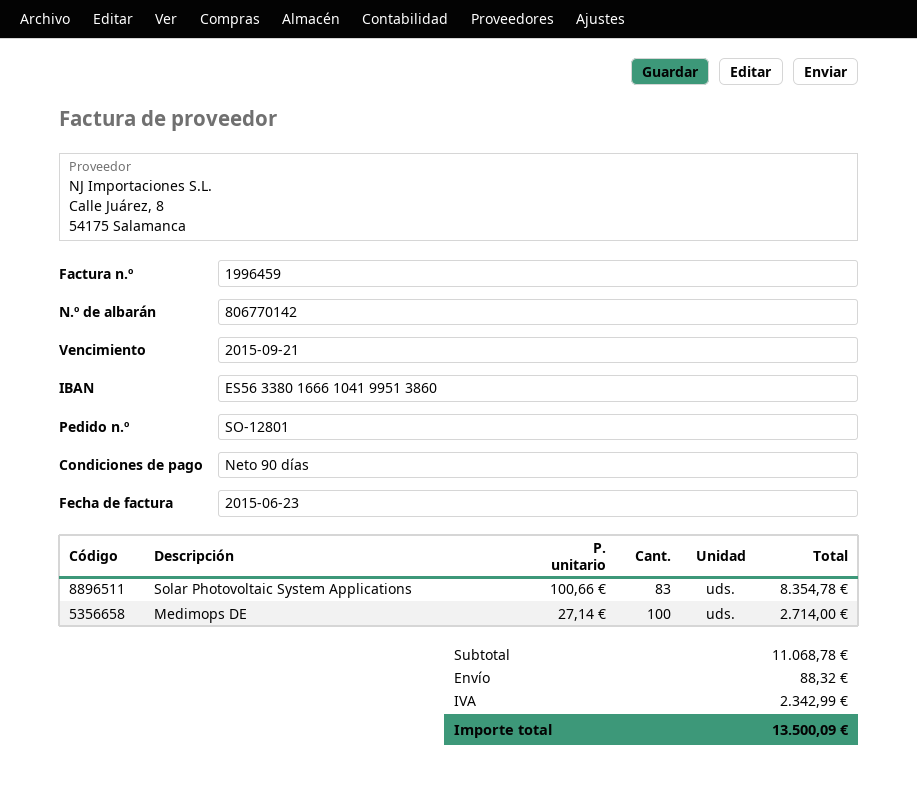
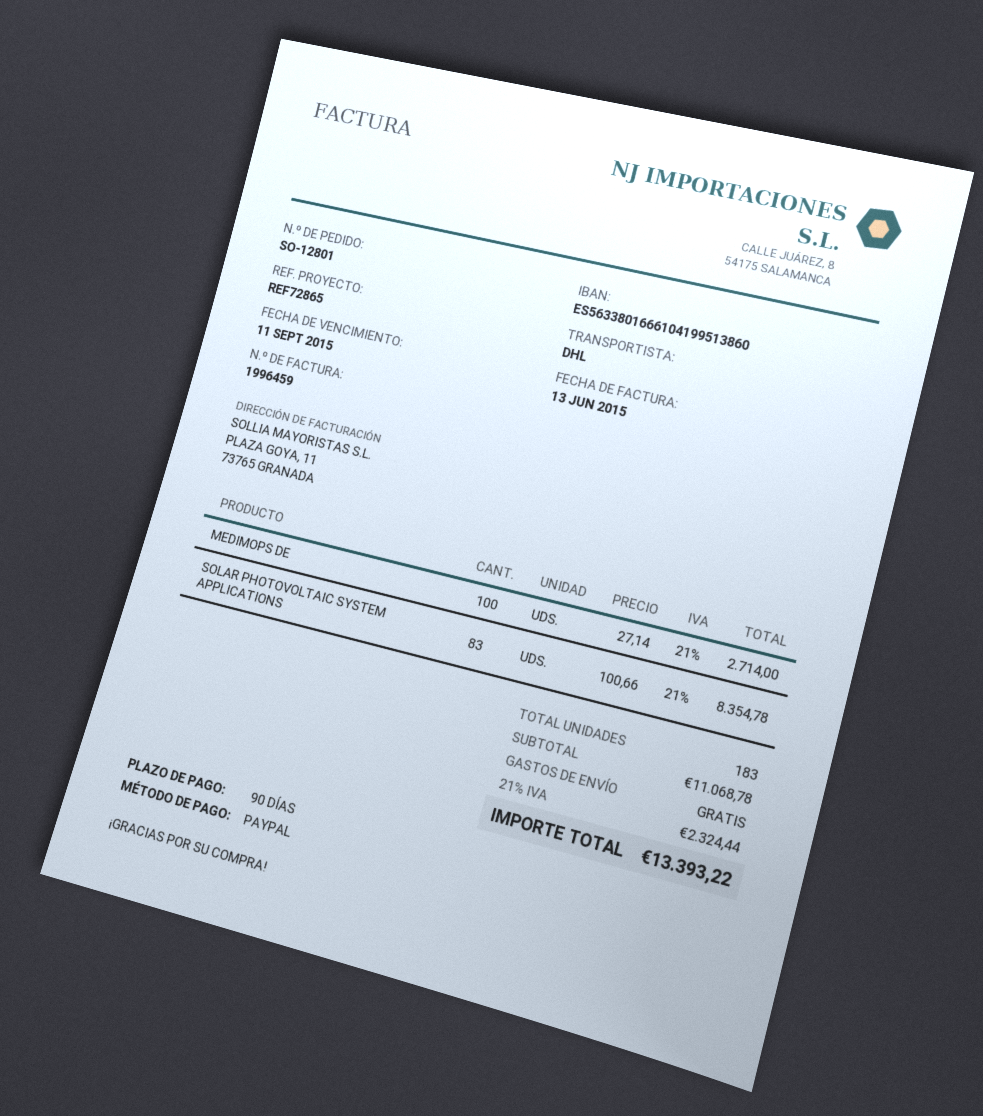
invoice date: 2015-06-23 -> 2015-06-13
due date: 2015-09-21 -> 2015-09-11
shipping: 88.32 -> 0.00
tax: 2342.99 -> 2324.44
total: 13500.09 -> 13393.22

